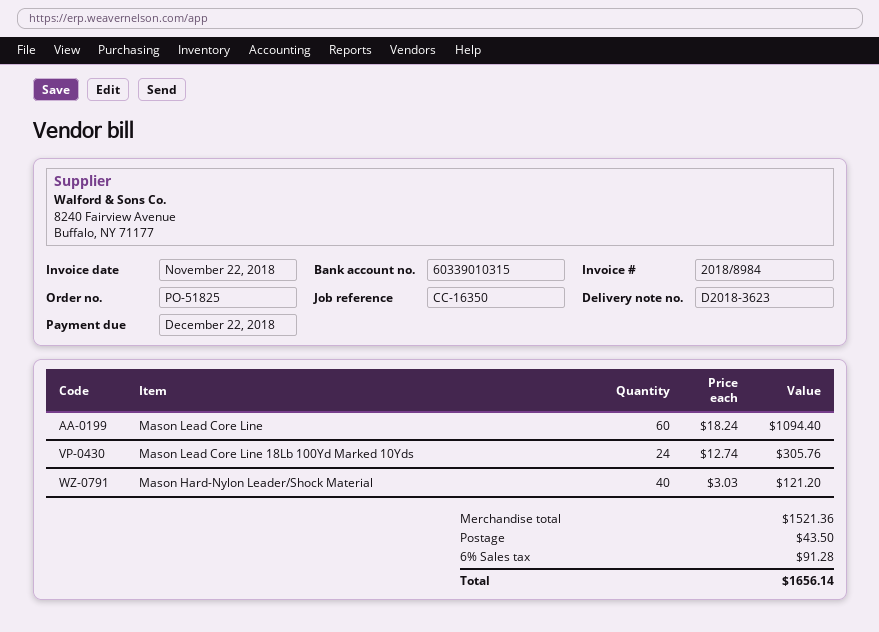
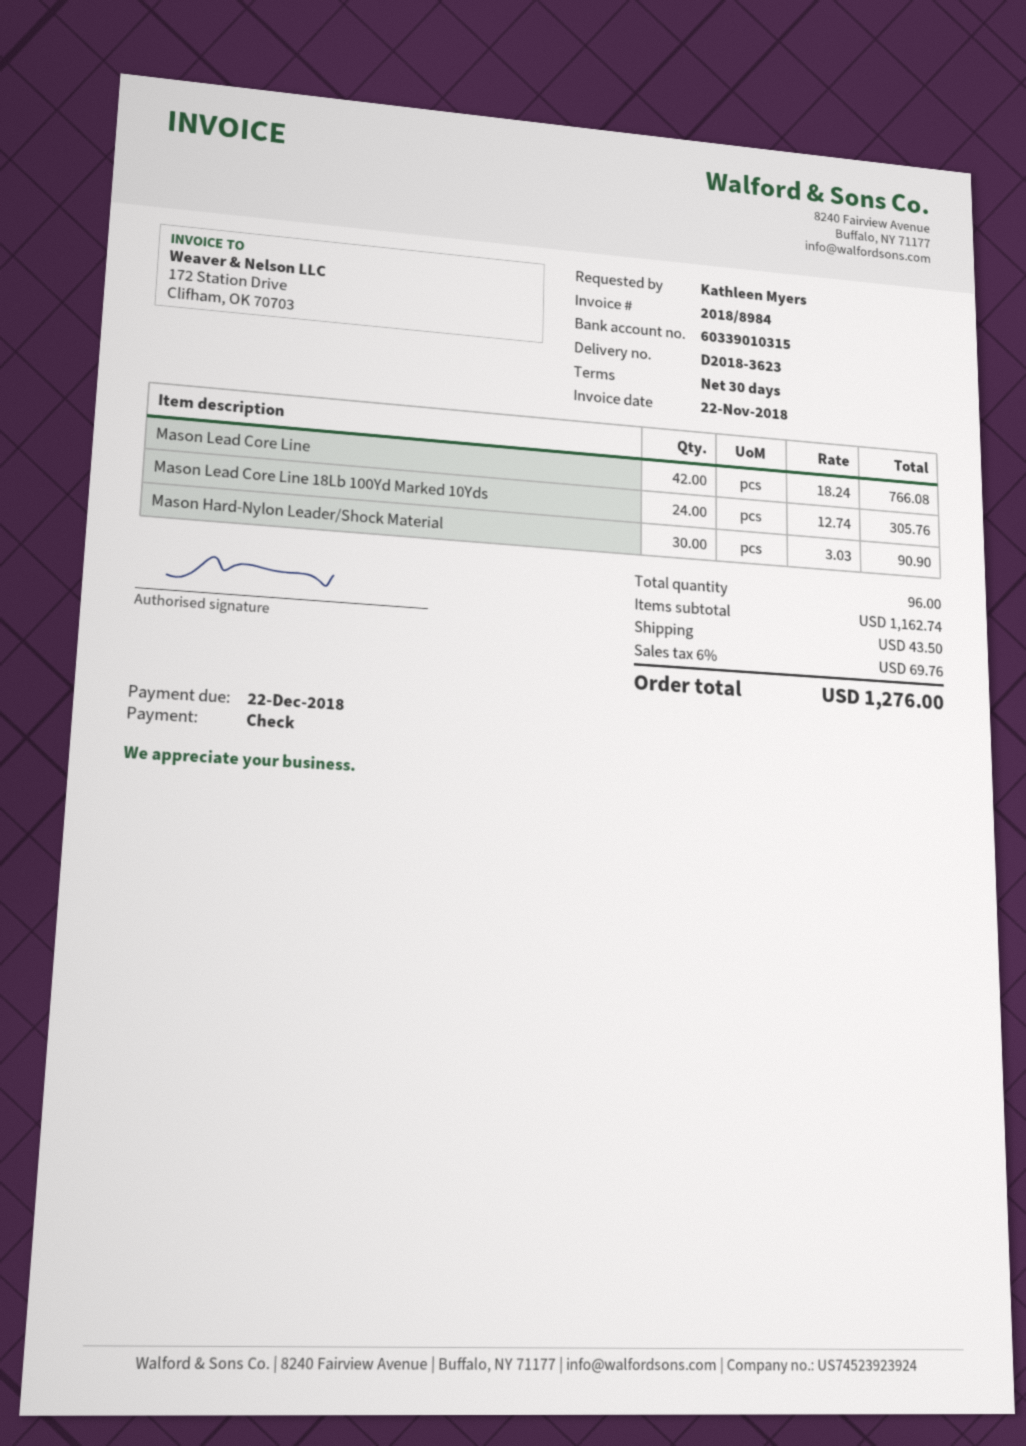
Mason Lead Core Line: 60 x 18.24 = 1094.40 -> 42 x 18.24 = 766.08
Mason Hard-Nylon Leader/Shock Material: 40 x 3.03 = 121.20 -> 30 x 3.03 = 90.90
subtotal: 1521.36 -> 1162.74
tax: 6% = 91.28 -> 6% = 69.76
total: 1656.14 -> 1276.00

